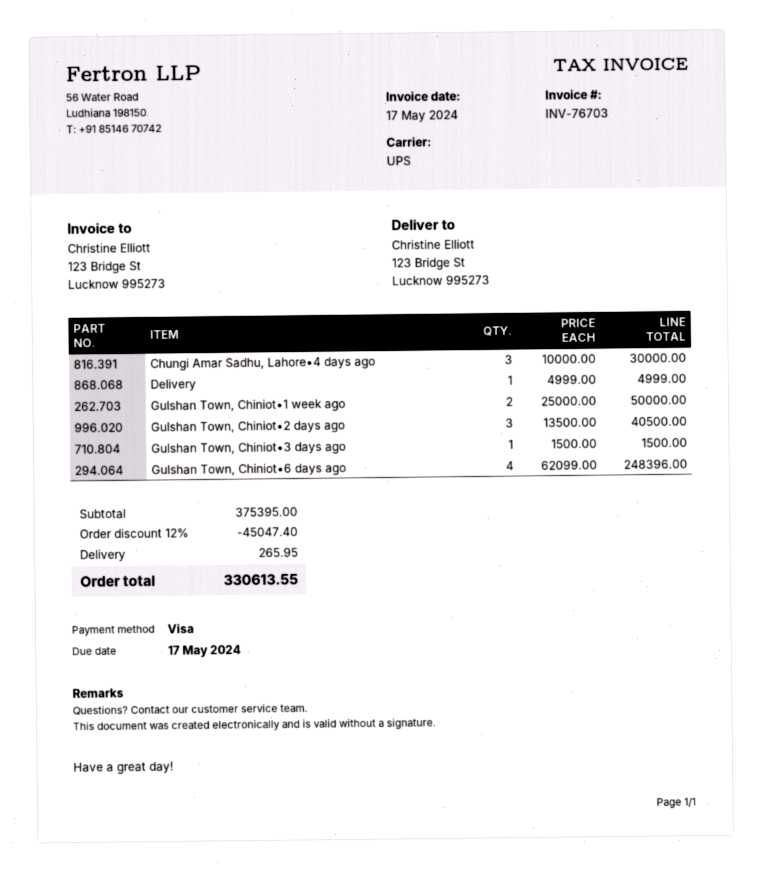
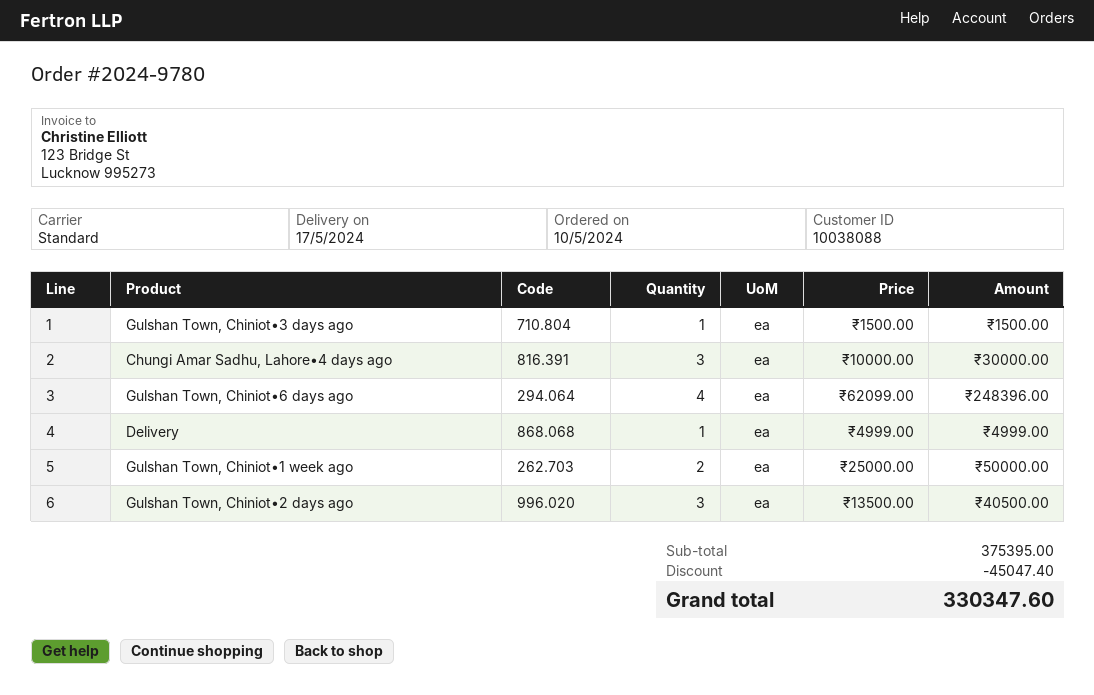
shipping method: UPS -> standard
shipping: 265.95 -> none
total: 330613.55 -> 330347.60

